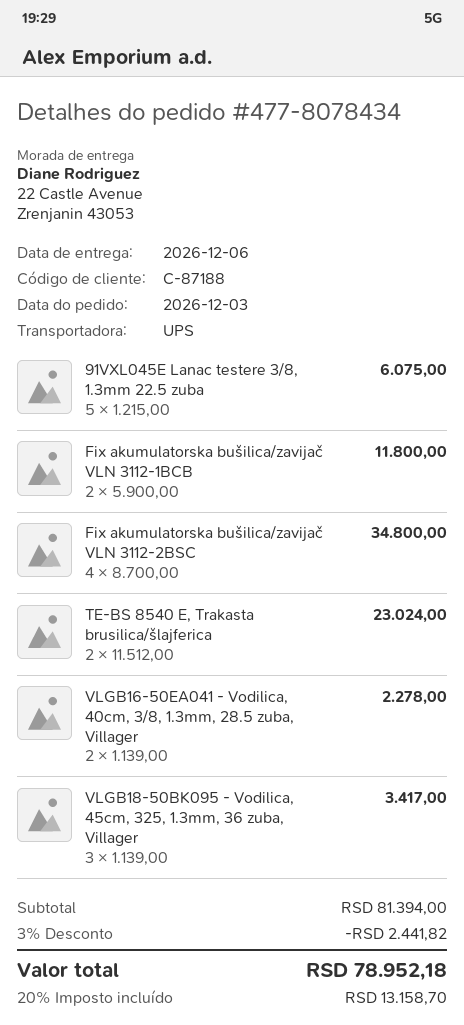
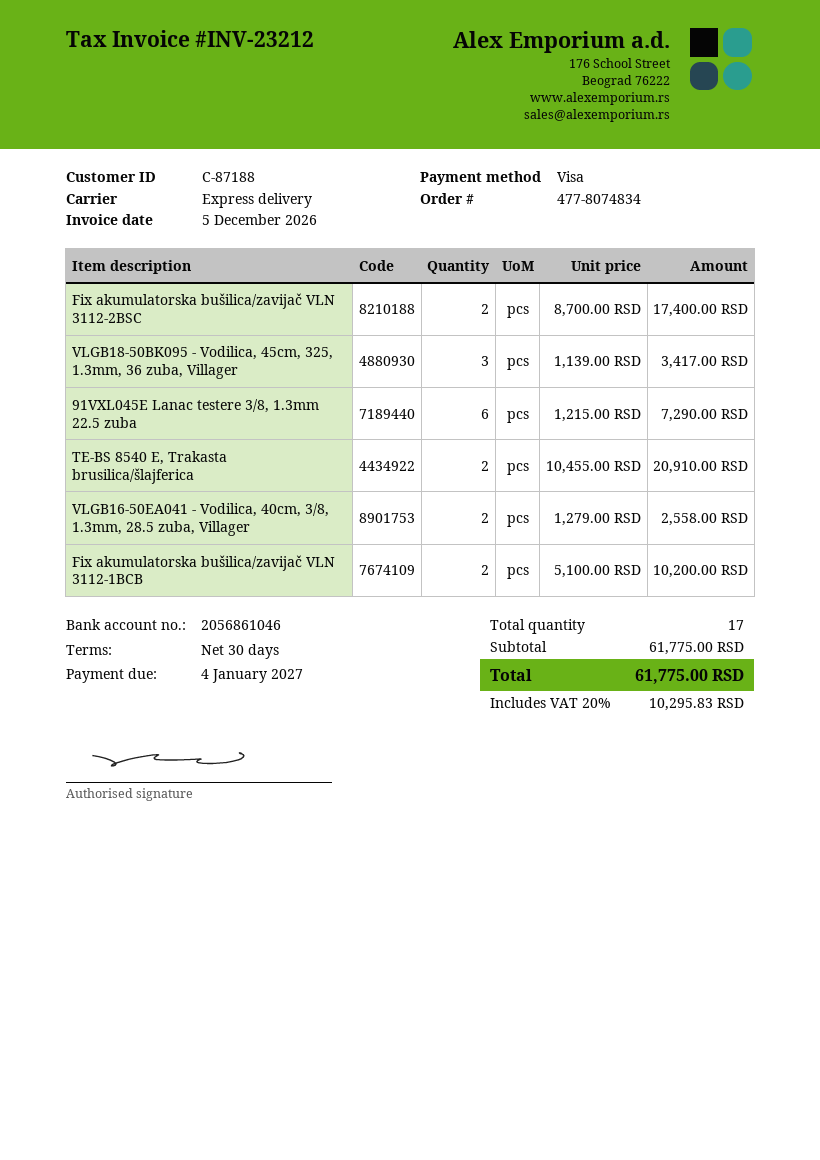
order number: 477-8078434 -> 477-8074834
shipping method: UPS -> express
91VXL045E Lanac testere 3/8, 1.3mm 22.5 zuba: 5 x 1215.00 = 6075.00 -> 6 x 1215.00 = 7290.00
Fix akumulatorska bušilica/zavijač VLN 3112-1BCB: 2 x 5900.00 = 11800.00 -> 2 x 5100.00 = 10200.00
Fix akumulatorska bušilica/zavijač VLN 3112-2BSC: 4 x 8700.00 = 34800.00 -> 2 x 8700.00 = 17400.00
TE-BS 8540 E, Trakasta brusilica/šlajferica: 2 x 11512.00 = 23024.00 -> 2 x 10455.00 = 20910.00
VLGB16-50EA041 - Vodilica, 40cm, 3/8, 1.3mm, 28.5 zuba, Villager: 2 x 1139.00 = 2278.00 -> 2 x 1279.00 = 2558.00
subtotal: 81394.00 -> 61775.00
discount: 3% = 2441.82 -> none
tax: 20% = 13158.70 -> 20% = 10295.83
total: 78952.18 -> 61775.00

